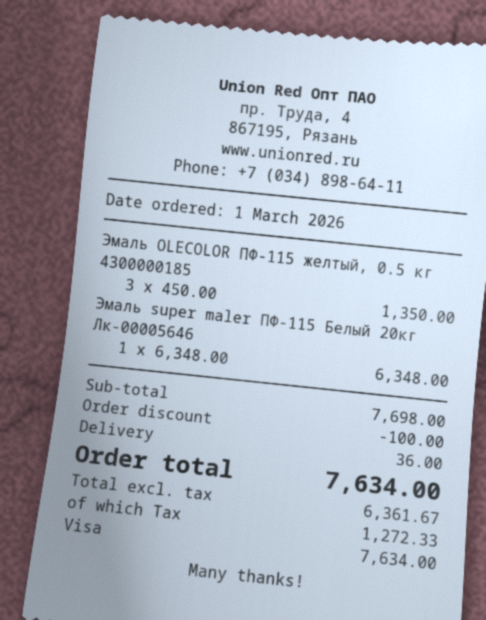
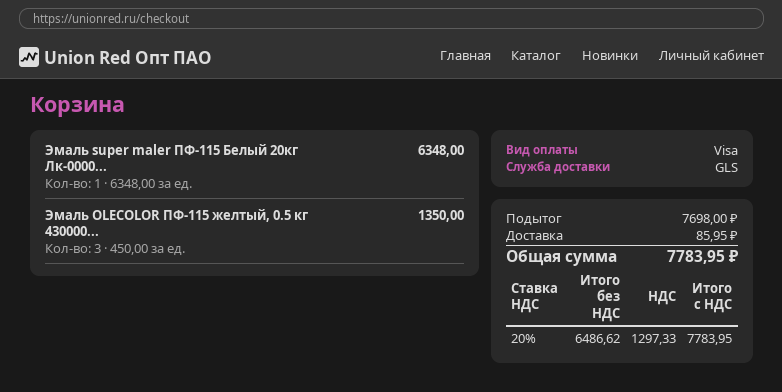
discount: 100.00 -> none
shipping: 36.00 -> 85.95
net: 6361.67 -> 6486.62
tax: 1272.33 -> 1297.33
total: 7634.00 -> 7783.95

